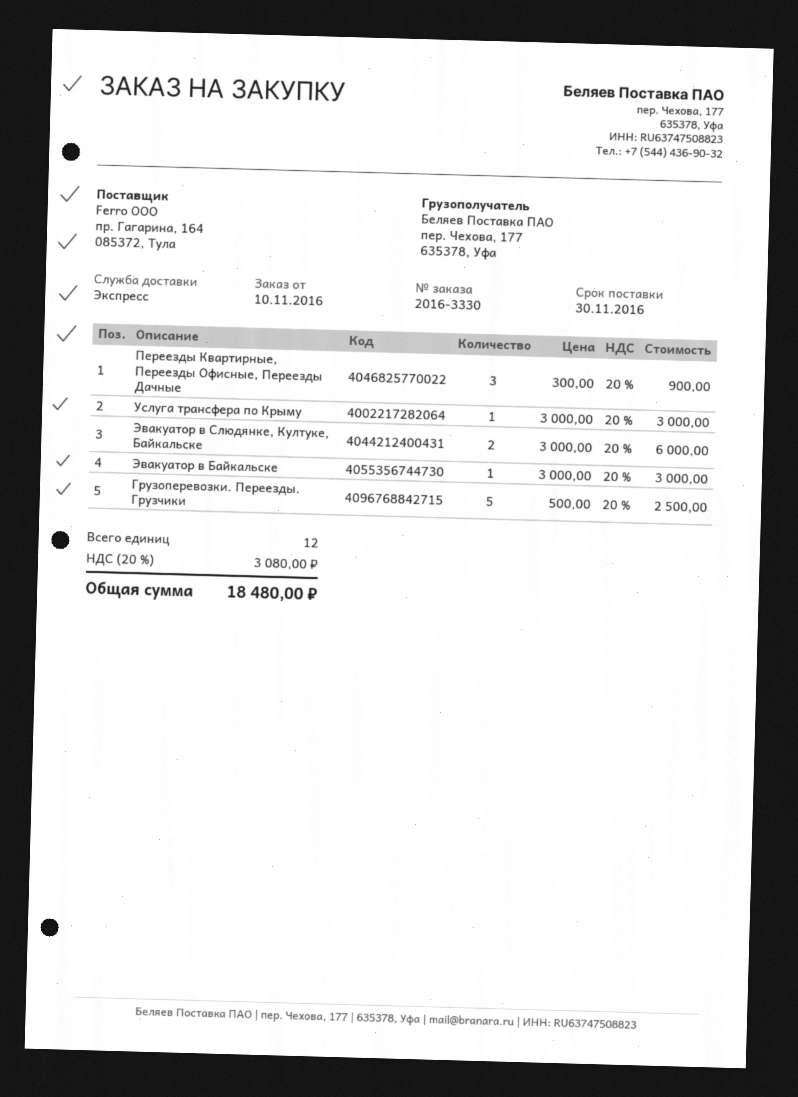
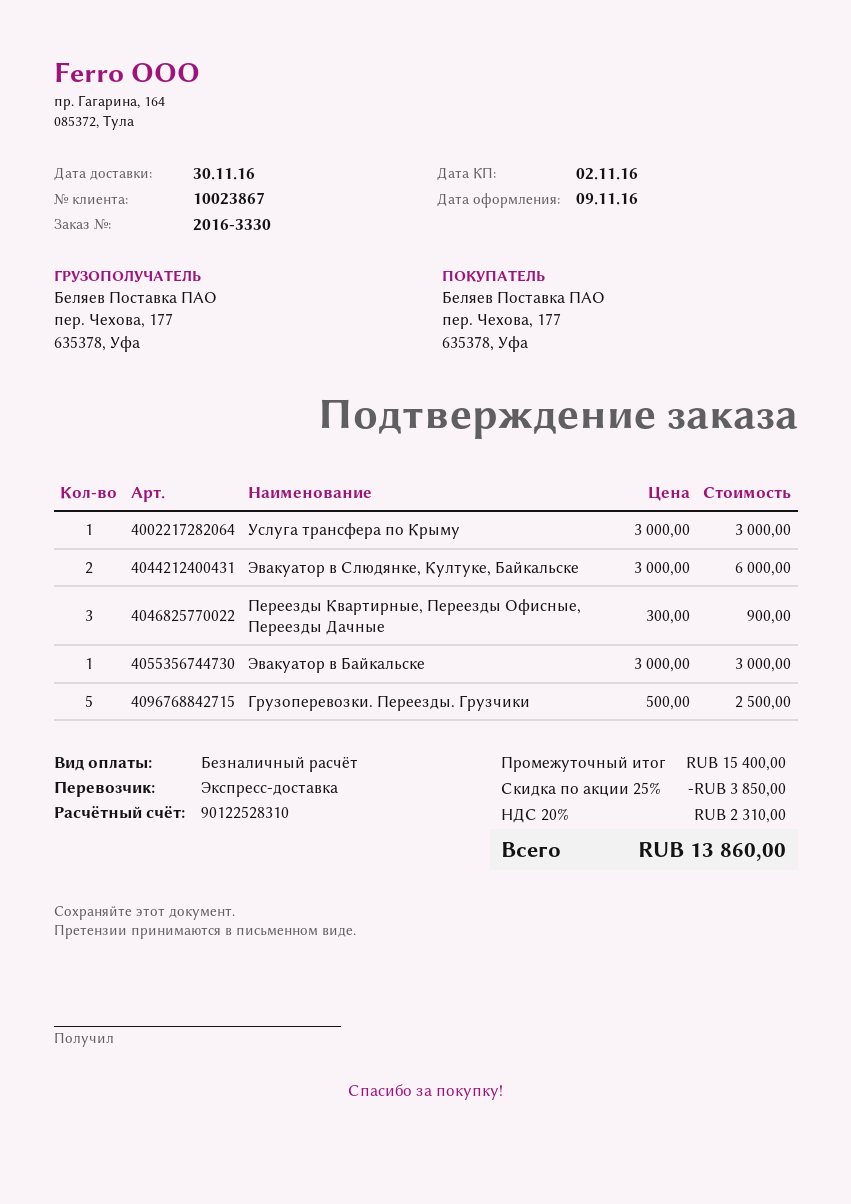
order date: 2016-11-10 -> 2016-11-09
discount: none -> 25% = 3850.00
tax: 20% = 3080.00 -> 20% = 2310.00
total: 18480.00 -> 13860.00

